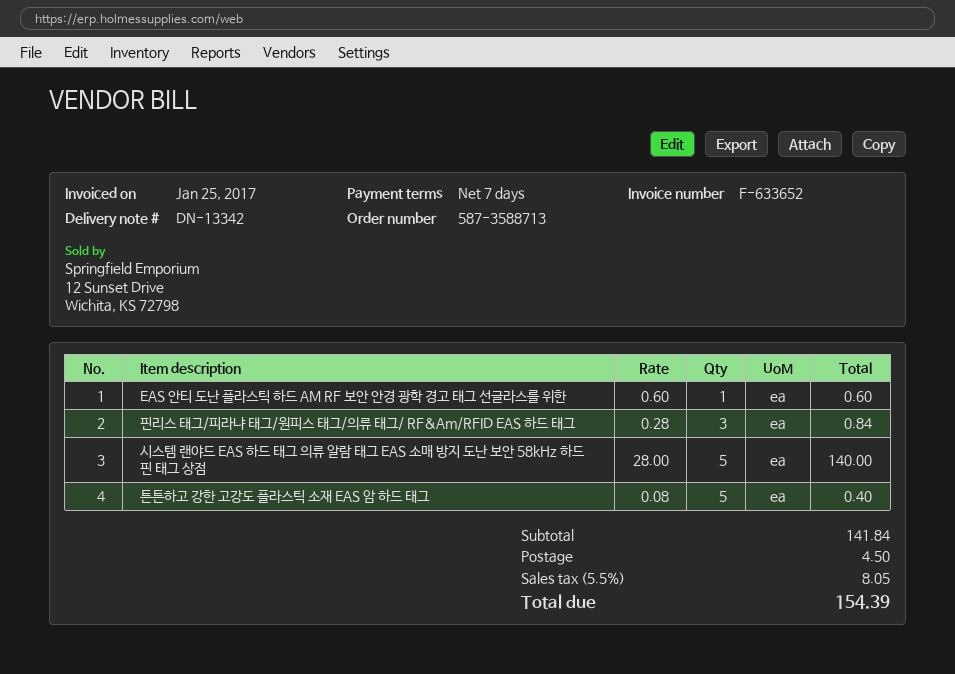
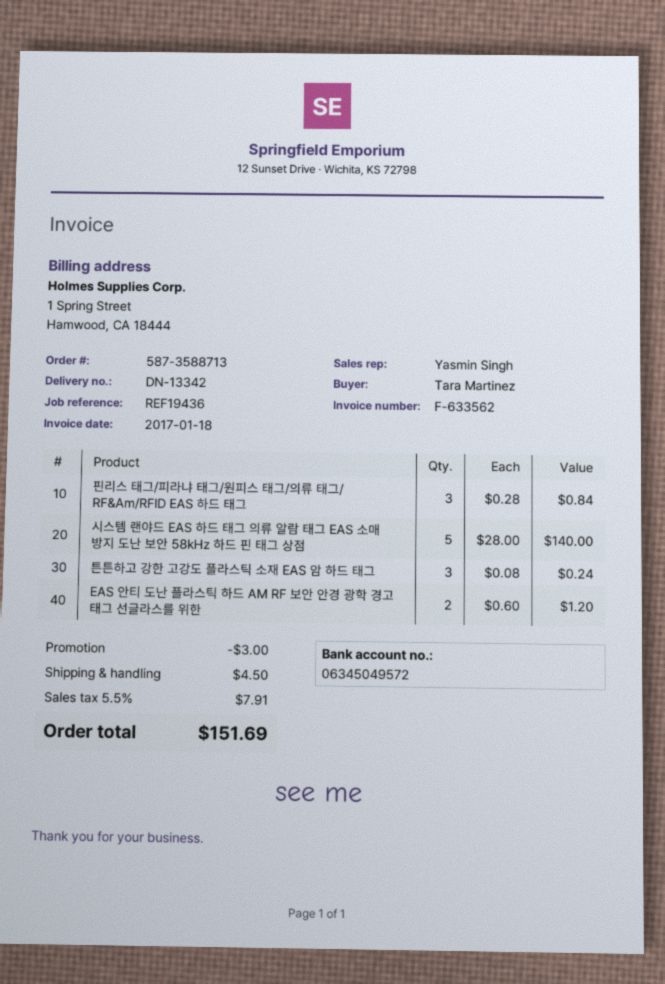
invoice number: F-633652 -> F-633562
invoice date: 2017-01-25 -> 2017-01-18
EAS 안티 도난 플라스틱 하드 AM RF 보안 안경 광학 경고 태그 선글라스를 위한: 1 x 0.60 = 0.60 -> 2 x 0.60 = 1.20
튼튼하고 강한 고강도 플라스틱 소재 EAS 암 하드 태그: 5 x 0.08 = 0.40 -> 3 x 0.08 = 0.24
discount: none -> 3.00
tax: 5.5% = 8.05 -> 5.5% = 7.91
total: 154.39 -> 151.69

